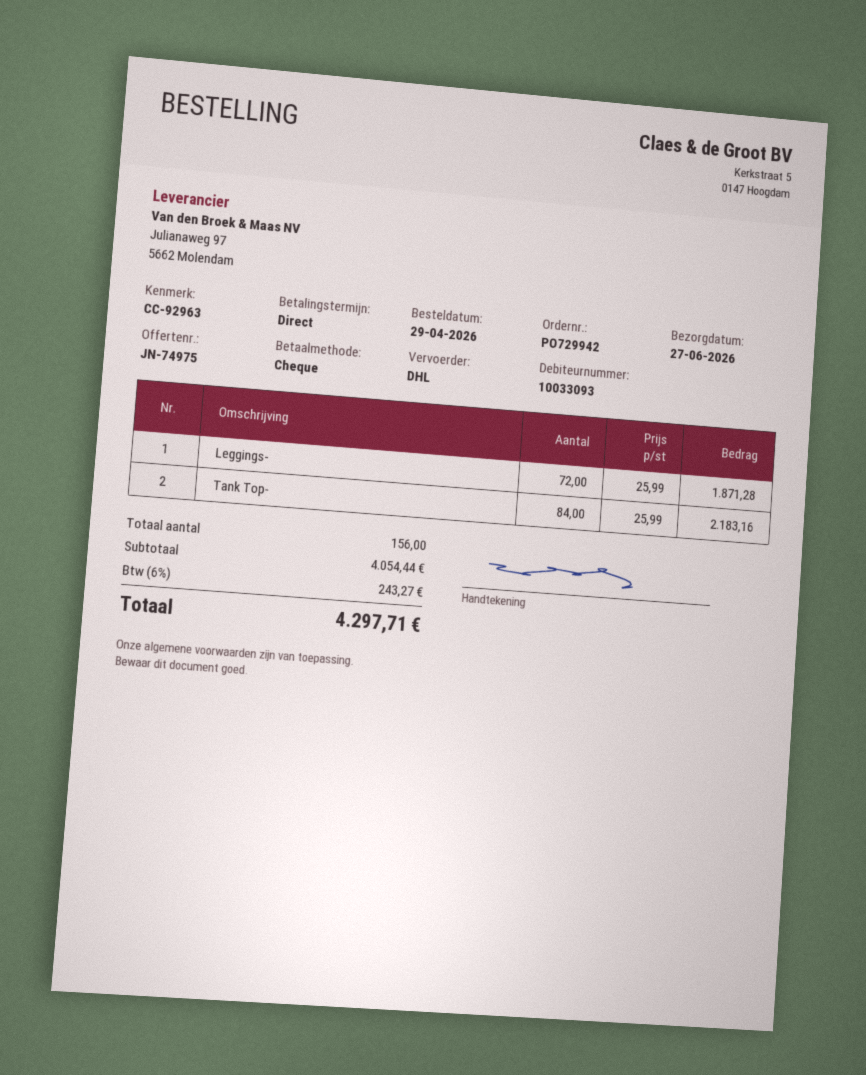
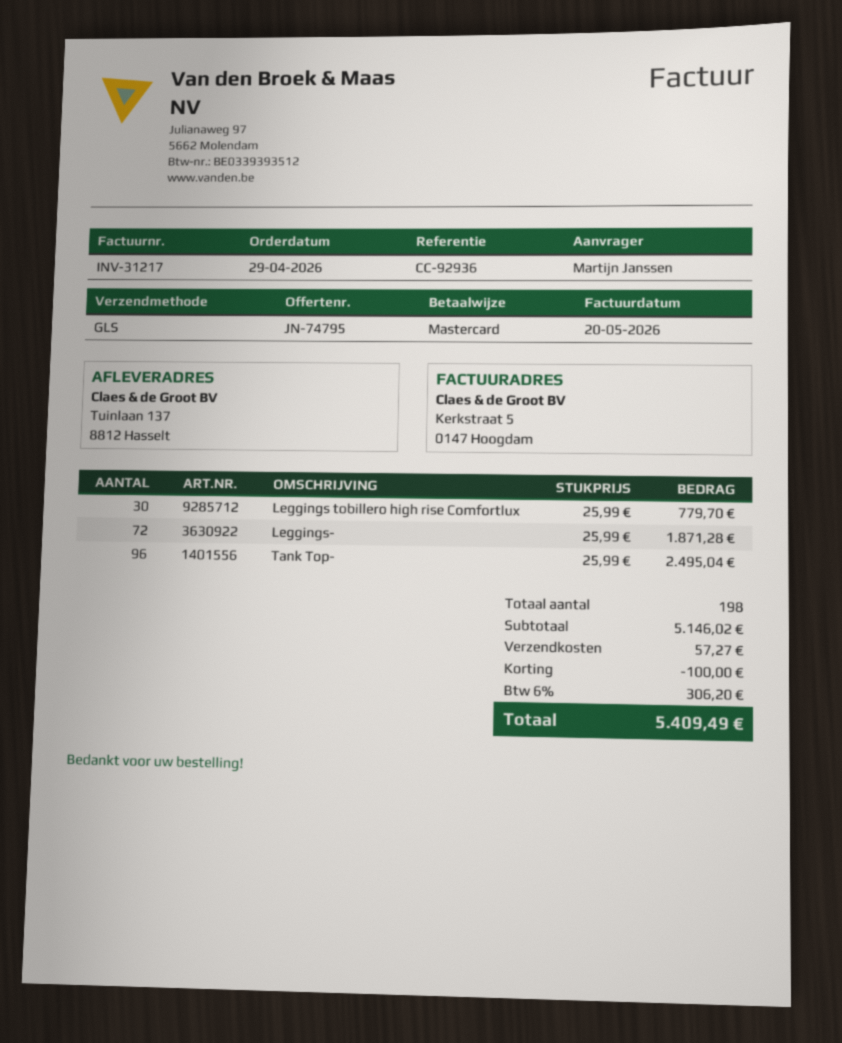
quote number: JN-74975 -> JN-74795
reference: CC-92963 -> CC-92936
payment method: cheque -> Mastercard
shipping method: DHL -> GLS
Tank Top-: 84 x 25.99 = 2183.16 -> 96 x 25.99 = 2495.04
Leggings tobillero high rise Comfortlux: none -> 30 x 25.99 = 779.70
total quantity: 156 -> 198
subtotal: 4054.44 -> 5146.02
discount: none -> 100.00
shipping: none -> 57.27
tax: 6% = 243.27 -> 6% = 306.20
total: 4297.71 -> 5409.49

